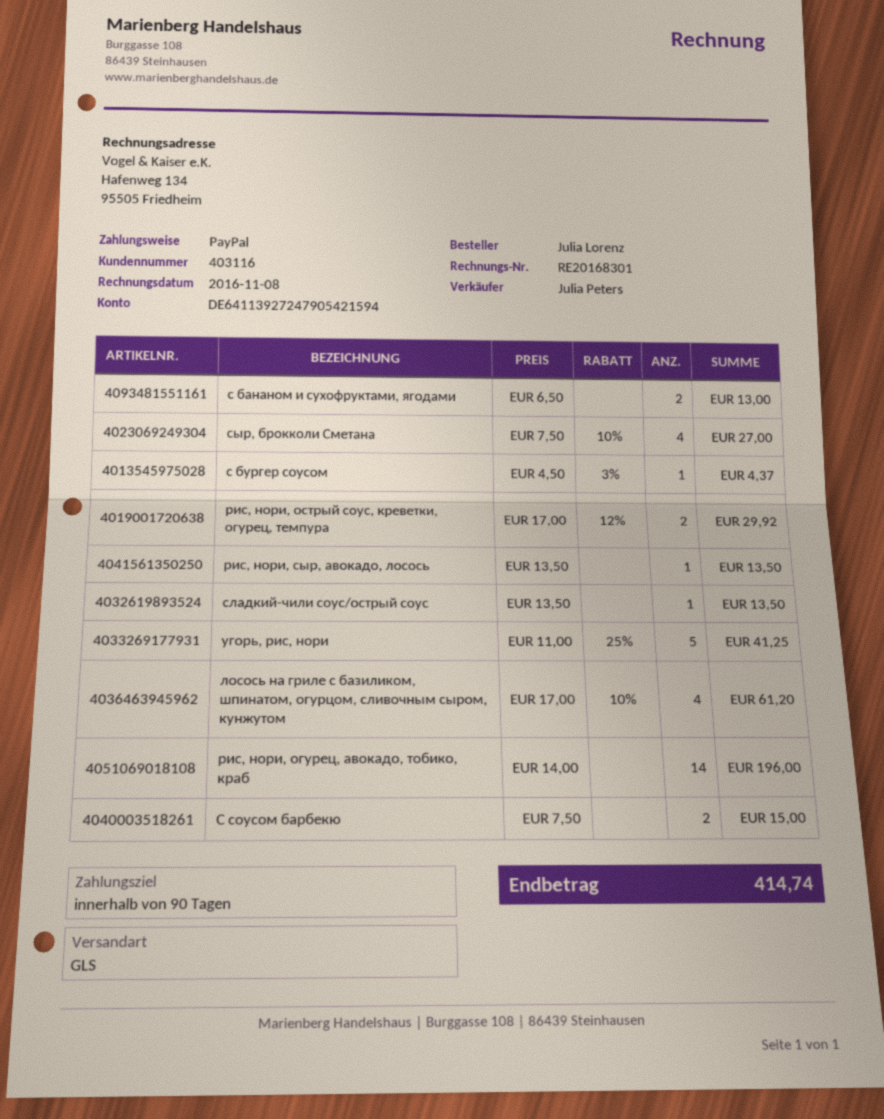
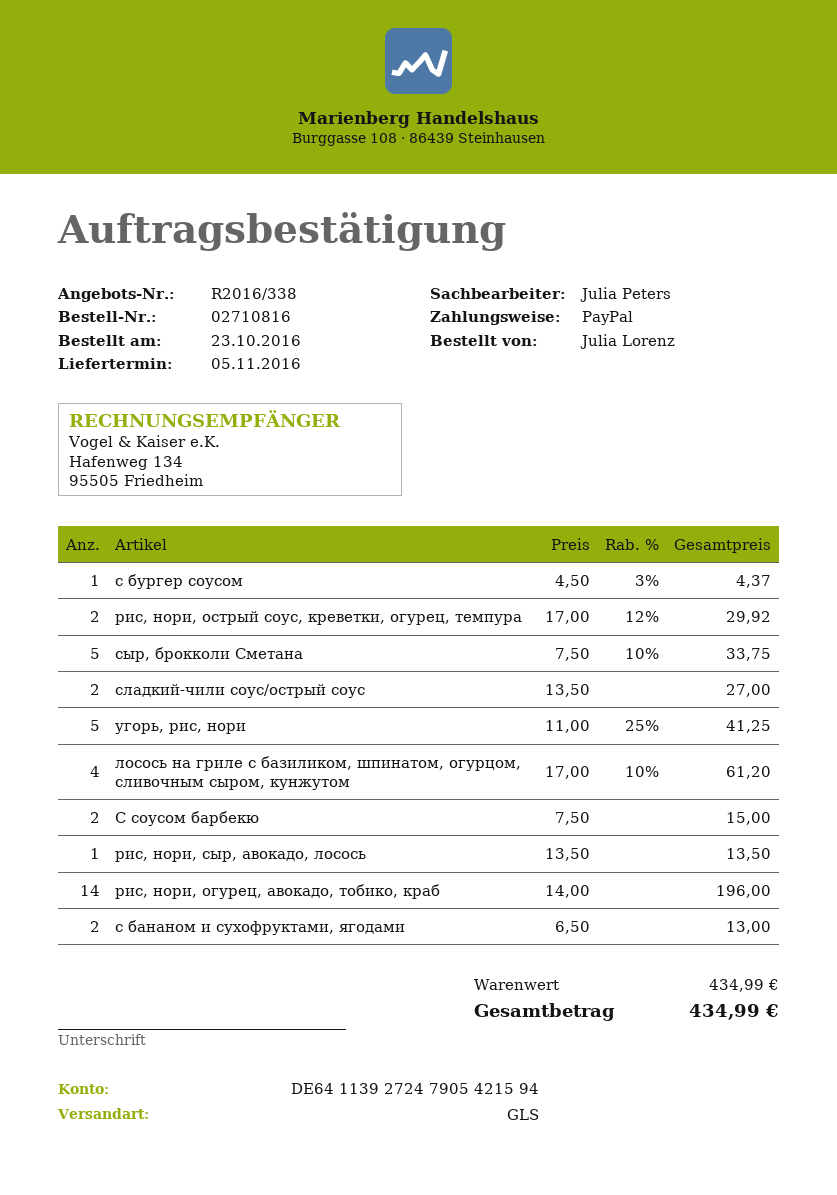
сыр, брокколи Сметана: 4 x 7.50 - 10% = 27.00 -> 5 x 7.50 - 10% = 33.75
сладкий-чили соус/острый соус: 1 x 13.50 = 13.50 -> 2 x 13.50 = 27.00
total: 414.74 -> 434.99

